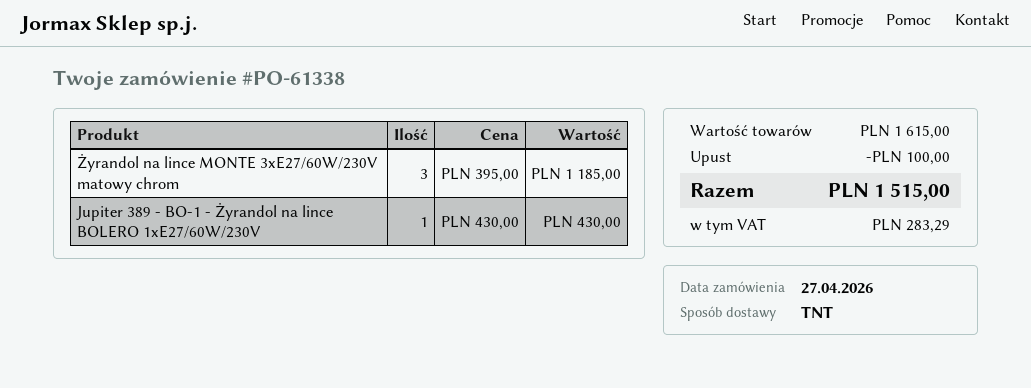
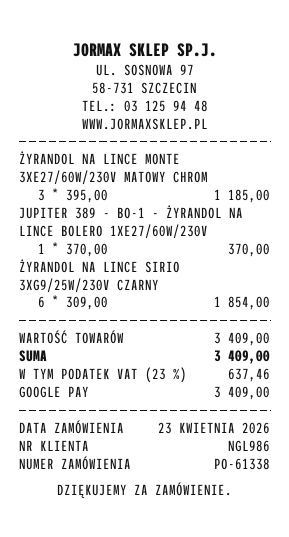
order date: 2026-04-27 -> 2026-04-23
Jupiter 389 - BO-1 - Żyrandol na lince BOLERO 1xE27/60W/230V: 1 x 430.00 = 430.00 -> 1 x 370.00 = 370.00
ŻYRANDOL NA LINCE SIRIO 3XG9/25W/230V CZARNY: none -> 6 x 309.00 = 1854.00
subtotal: 1615.00 -> 3409.00
discount: 100.00 -> none
tax: 283.29 -> 637.46
total: 1515.00 -> 3409.00

